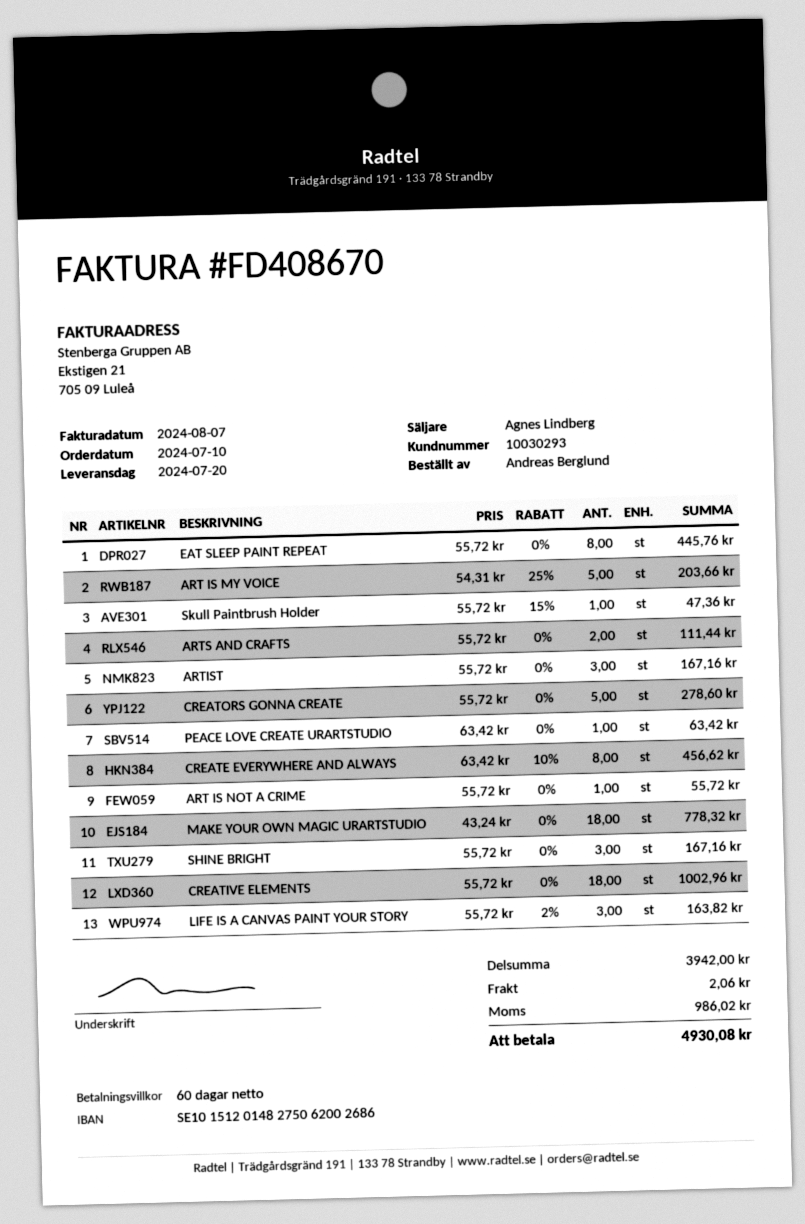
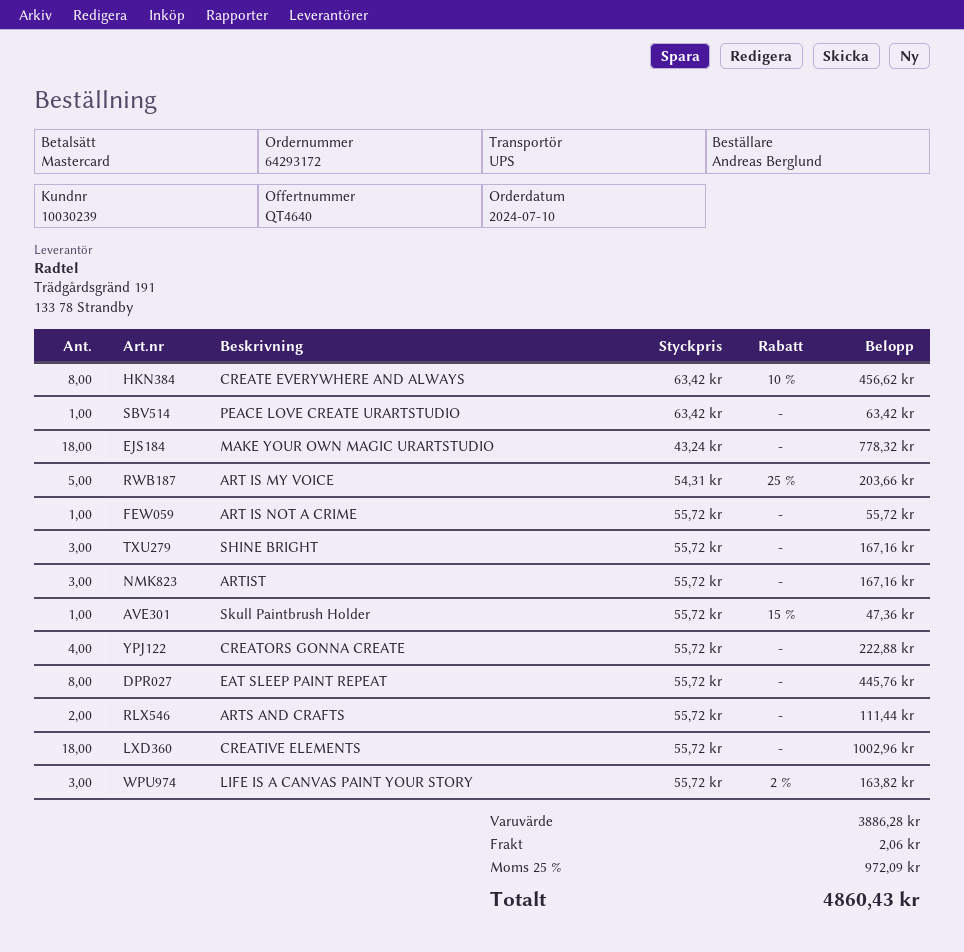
customer number: 10030293 -> 10030239
CREATORS GONNA CREATE: 5 x 55.72 = 278.60 -> 4 x 55.72 = 222.88
subtotal: 3942.00 -> 3886.28
tax: 986.02 -> 972.09
total: 4930.08 -> 4860.43

